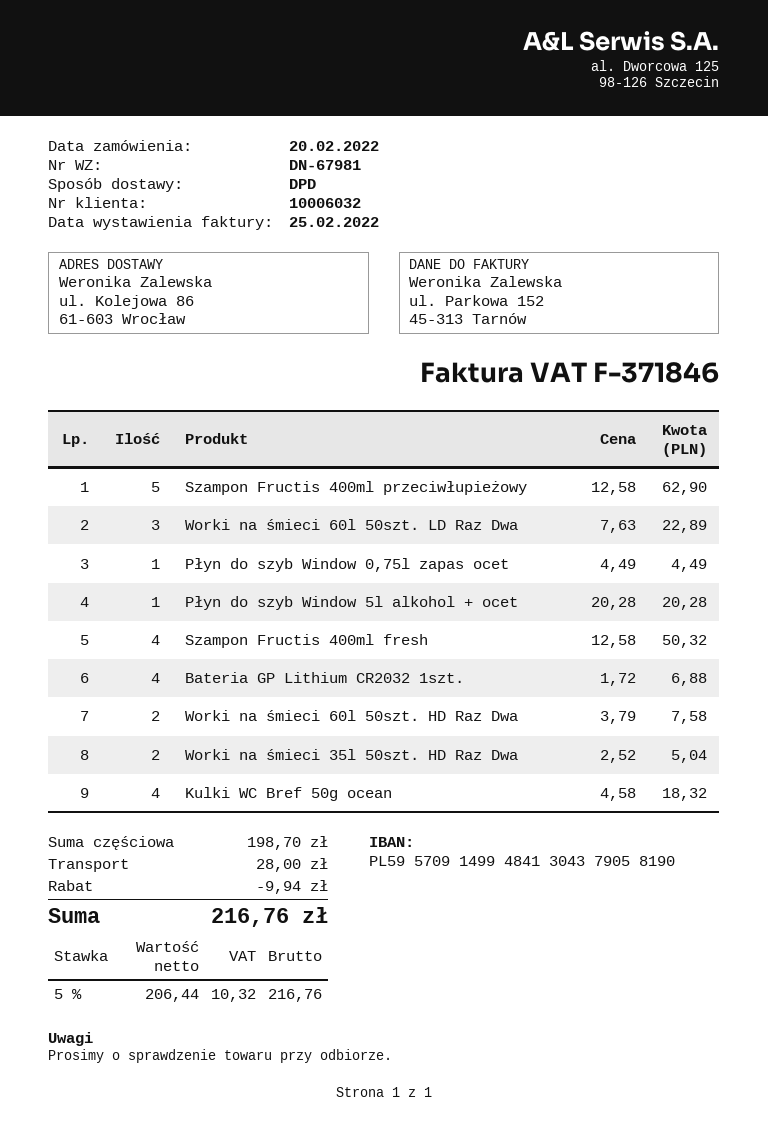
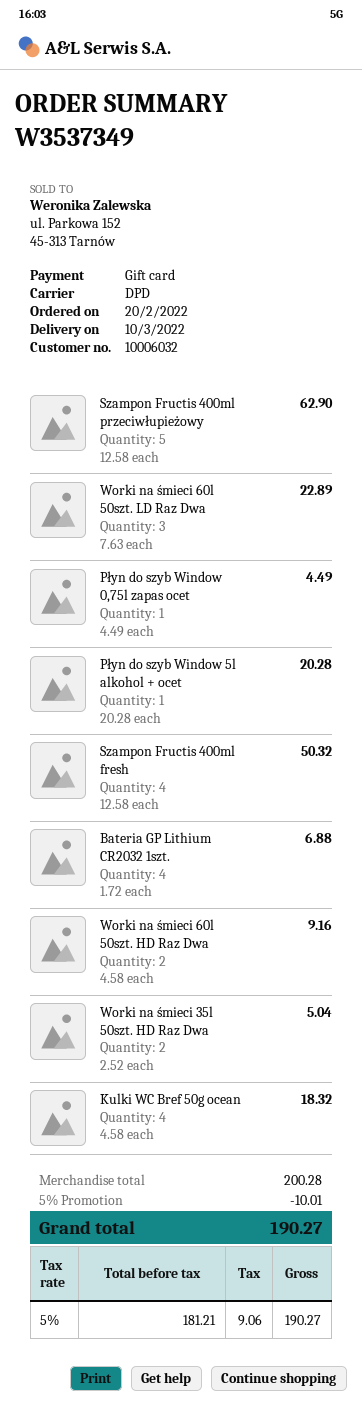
Worki na śmieci 60l 50szt. HD Raz Dwa: 2 x 3.79 = 7.58 -> 2 x 4.58 = 9.16
subtotal: 198.70 -> 200.28
discount: 9.94 -> 10.01
shipping: 28.00 -> none
net: 206.44 -> 181.21
tax: 5% = 10.32 -> 5% = 9.06
total: 216.76 -> 190.27

